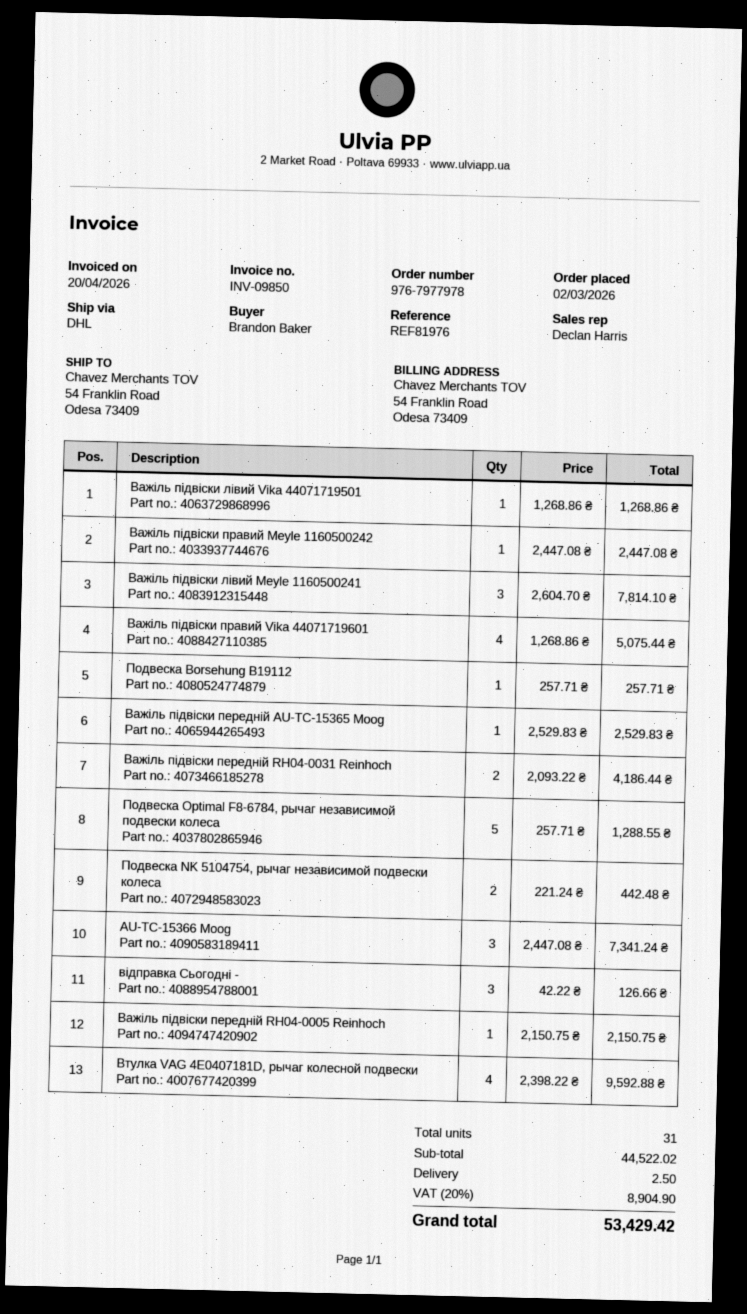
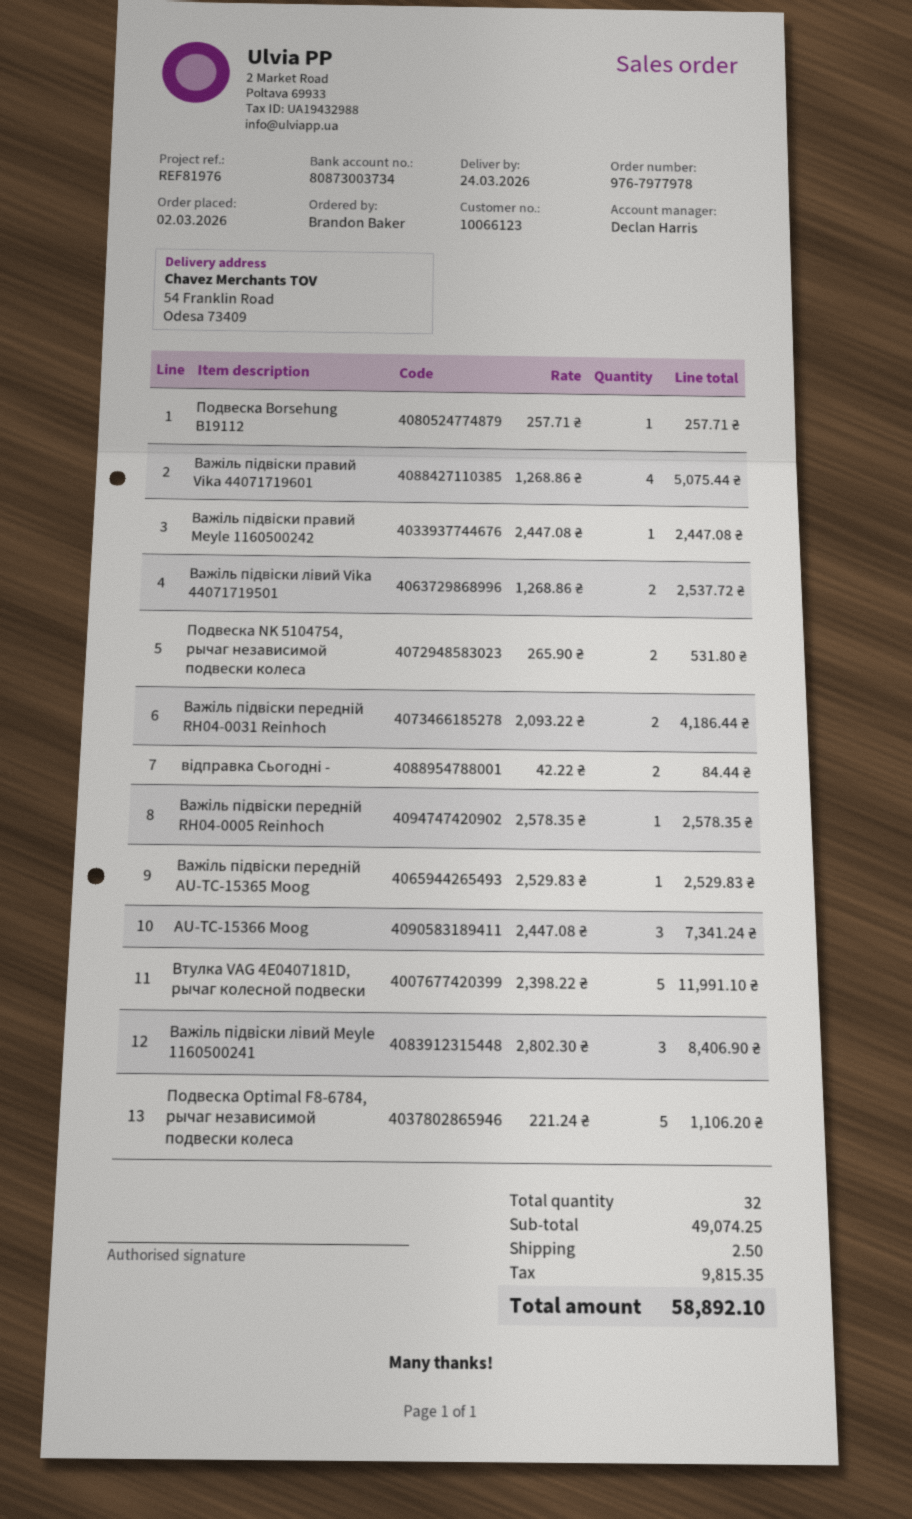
Важіль підвіски лівий Vika 44071719501: 1 x 1268.86 = 1268.86 -> 2 x 1268.86 = 2537.72
Важіль підвіски лівий Meyle 1160500241: 3 x 2604.70 = 7814.10 -> 3 x 2802.30 = 8406.90
Подвеска Optimal F8-6784, рычаг независимой подвески колеса: 5 x 257.71 = 1288.55 -> 5 x 221.24 = 1106.20
Подвеска NK 5104754, рычаг независимой подвески колеса: 2 x 221.24 = 442.48 -> 2 x 265.90 = 531.80
відправка Сьогодні -: 3 x 42.22 = 126.66 -> 2 x 42.22 = 84.44
Важіль підвіски передній RH04-0005 Reinhoch: 1 x 2150.75 = 2150.75 -> 1 x 2578.35 = 2578.35
Втулка VAG 4E0407181D, рычаг колесной подвески: 4 x 2398.22 = 9592.88 -> 5 x 2398.22 = 11991.10
total quantity: 31 -> 32
subtotal: 44522.02 -> 49074.25
tax: 8904.90 -> 9815.35
total: 53429.42 -> 58892.10

